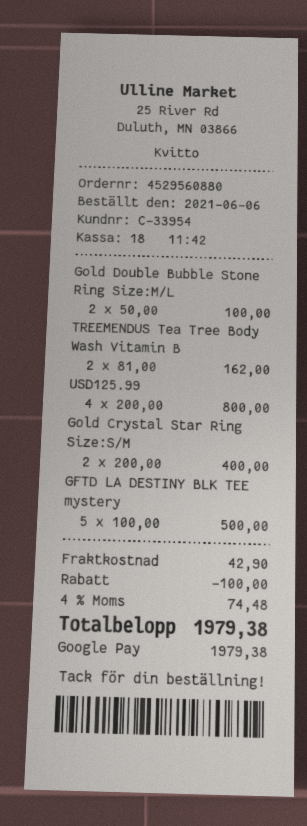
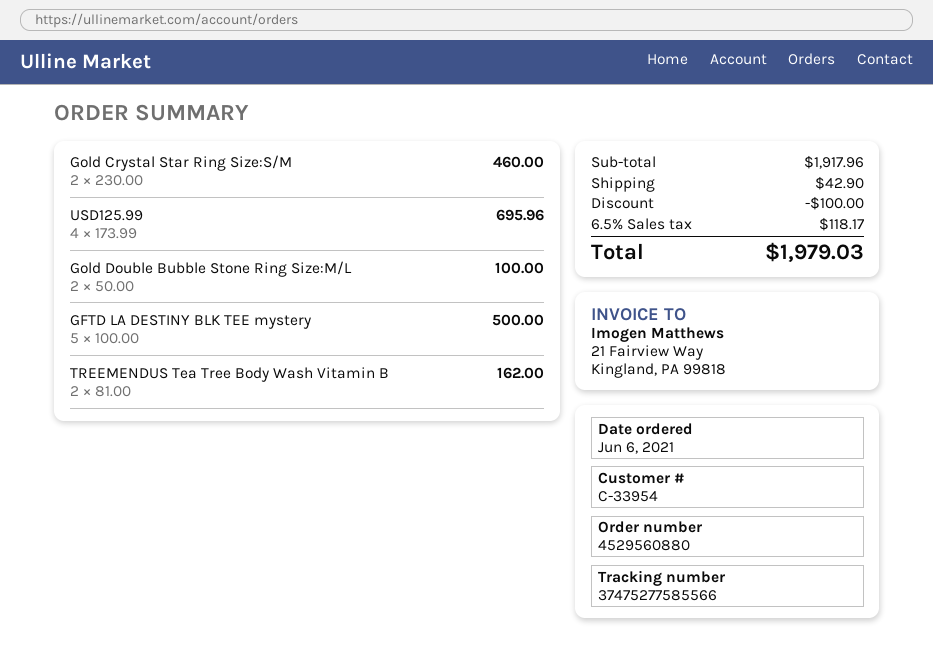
USD125.99: 4 x 200.00 = 800.00 -> 4 x 173.99 = 695.96
Gold Crystal Star Ring Size:S/M: 2 x 200.00 = 400.00 -> 2 x 230.00 = 460.00
tax: 4% = 74.48 -> 6.5% = 118.17
total: 1979.38 -> 1979.03

